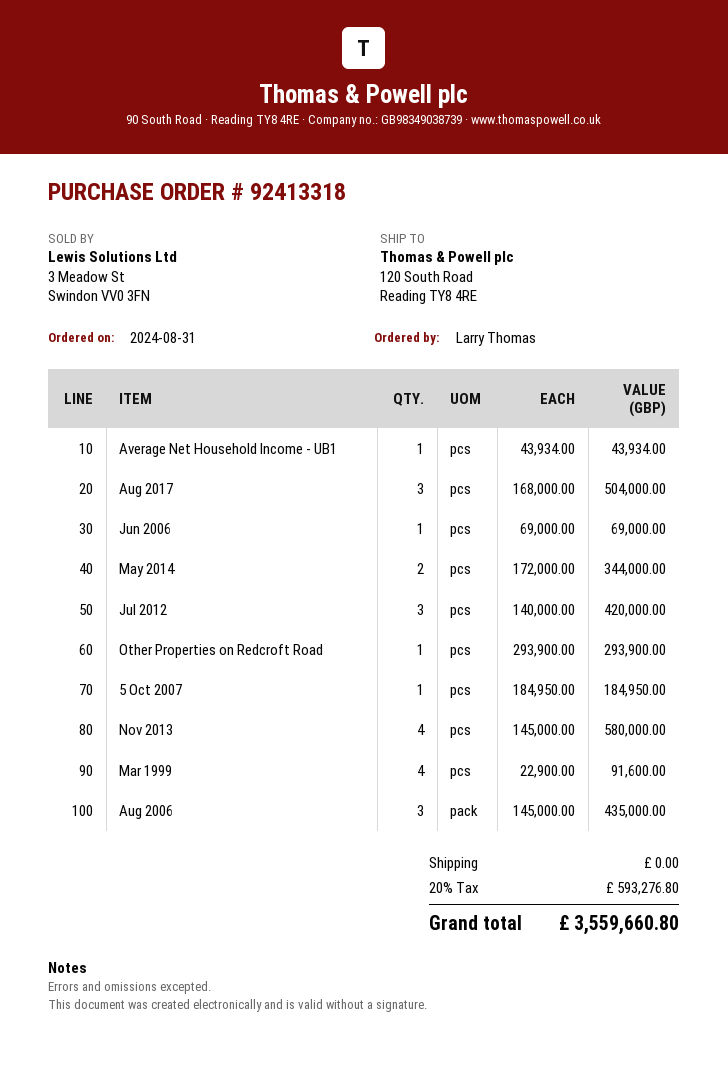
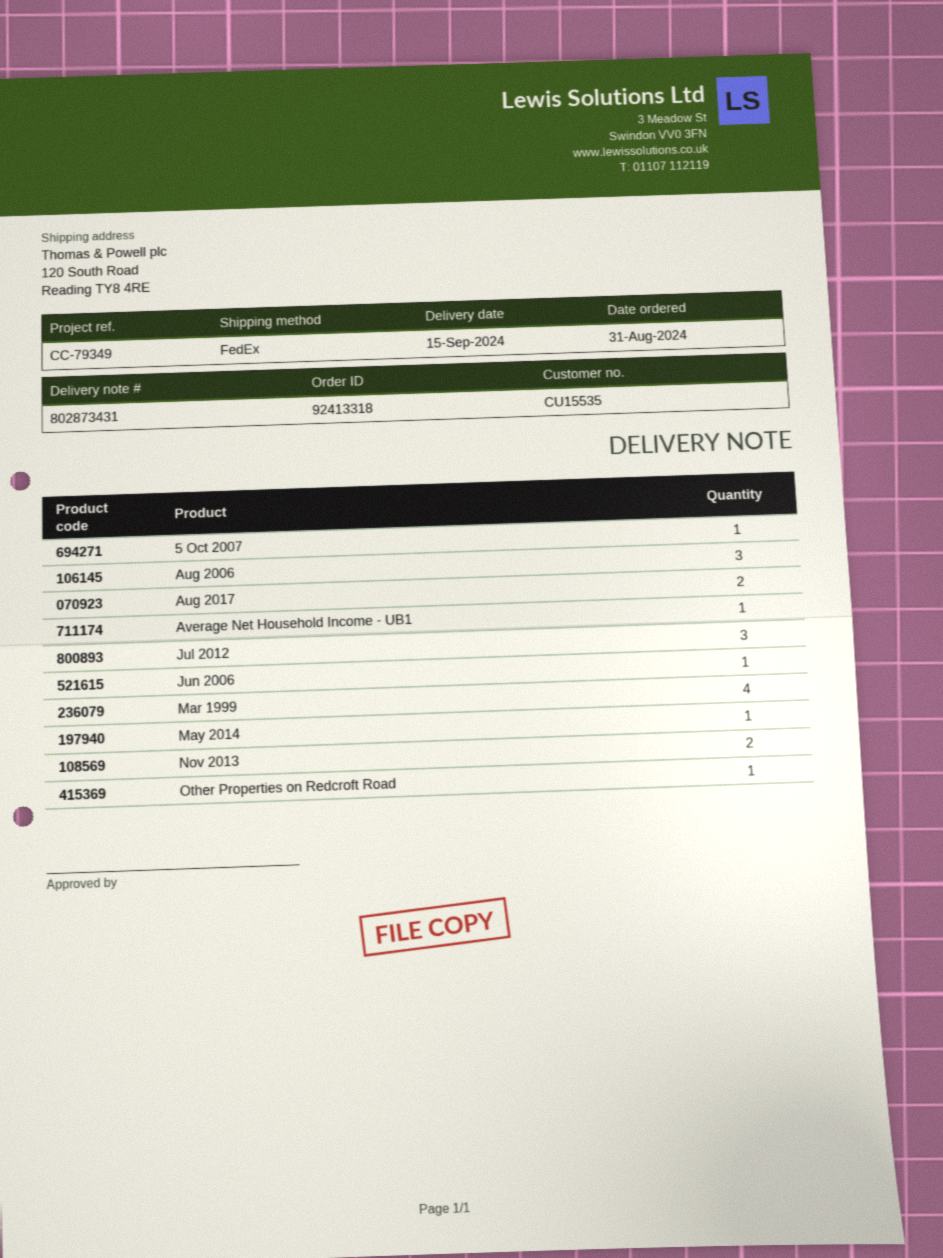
Aug 2017: 3 -> 2
May 2014: 2 -> 1
Nov 2013: 4 -> 2

